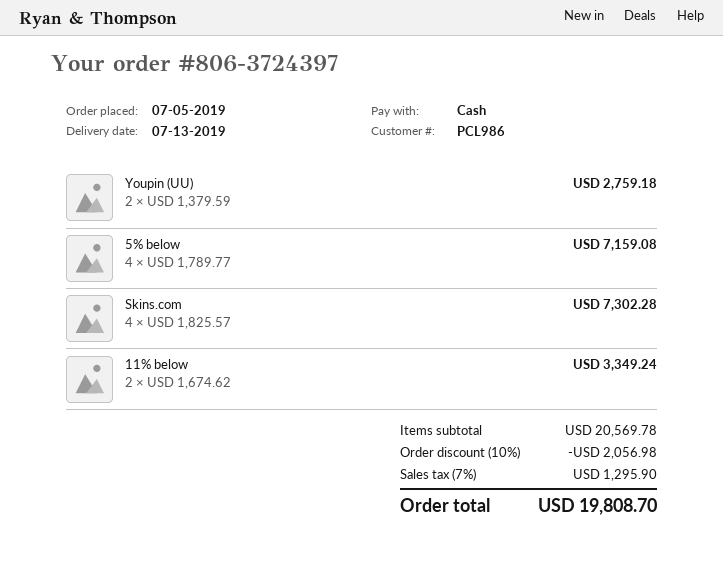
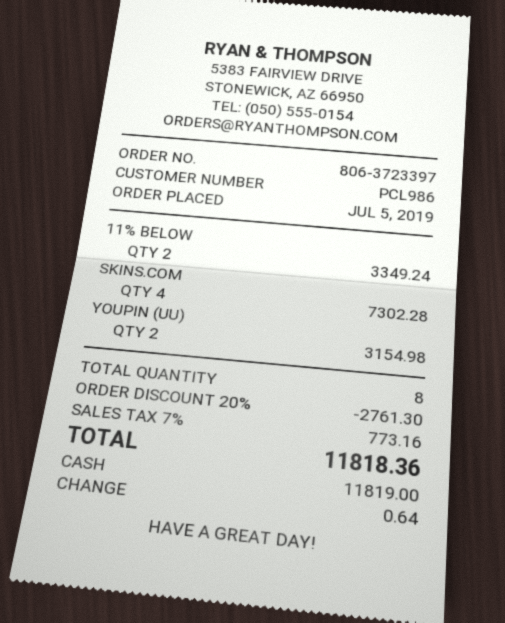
order number: 806-3724397 -> 806-3723397
Youpin (UU): 2 for 2759.18 -> 2 for 3154.98
5% below: 4 for 7159.08 -> none
discount: 10% = 2056.98 -> 20% = 2761.30
tax: 7% = 1295.90 -> 7% = 773.16
total: 19808.70 -> 11818.36

